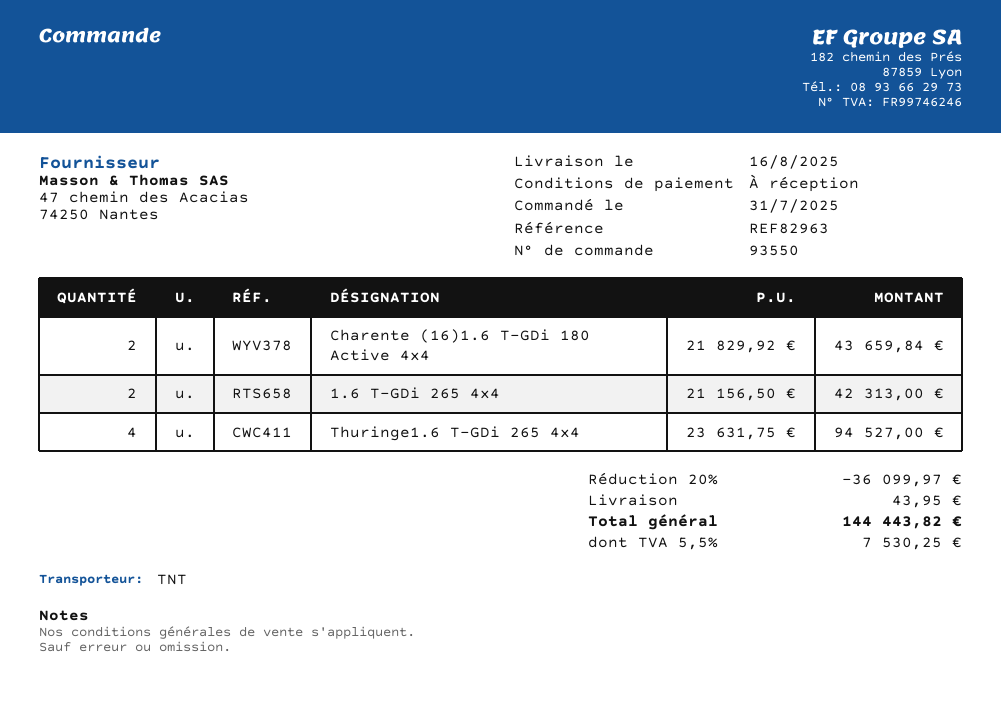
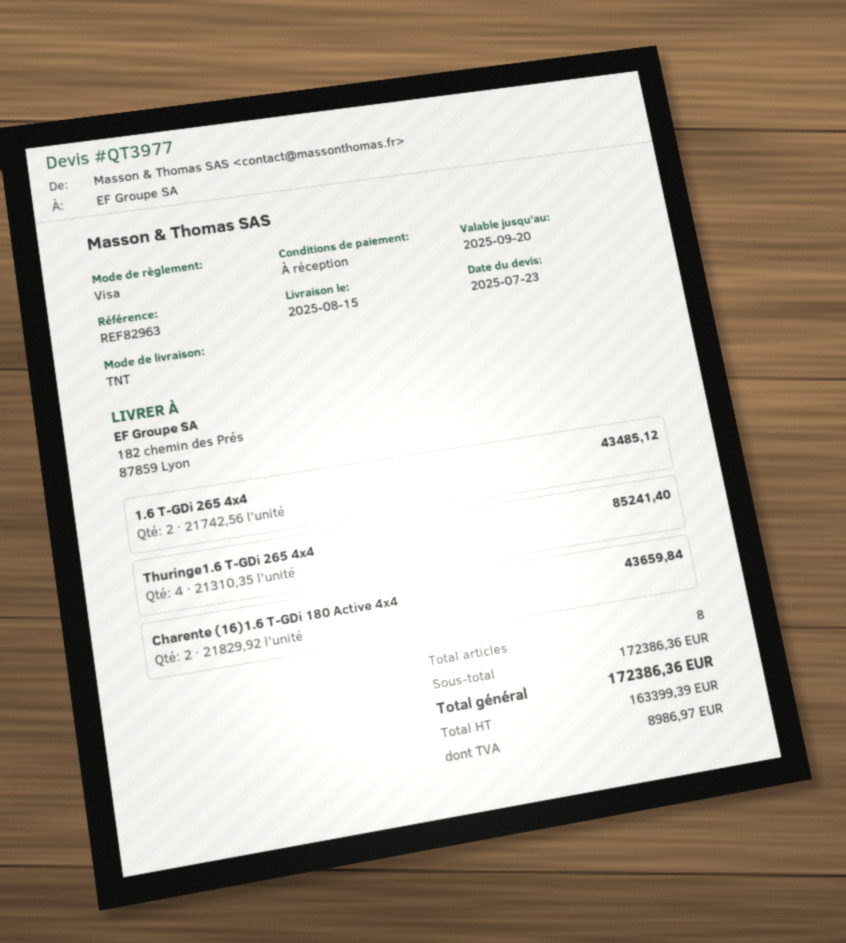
delivery date: 2025-08-16 -> 2025-08-15
1.6 T-GDi 265 4x4: 2 x 21156.50 = 42313.00 -> 2 x 21742.56 = 43485.12
Thuringe1.6 T-GDi 265 4x4: 4 x 23631.75 = 94527.00 -> 4 x 21310.35 = 85241.40
discount: 20% = 36099.97 -> none
shipping: 43.95 -> none
tax: 7530.25 -> 8986.97
total: 144443.82 -> 172386.36

